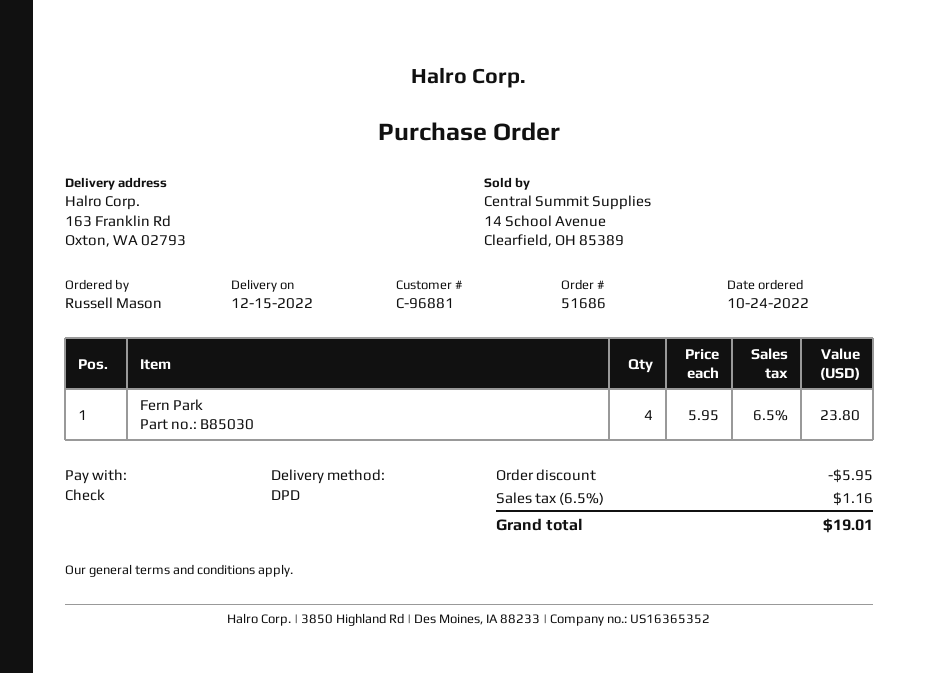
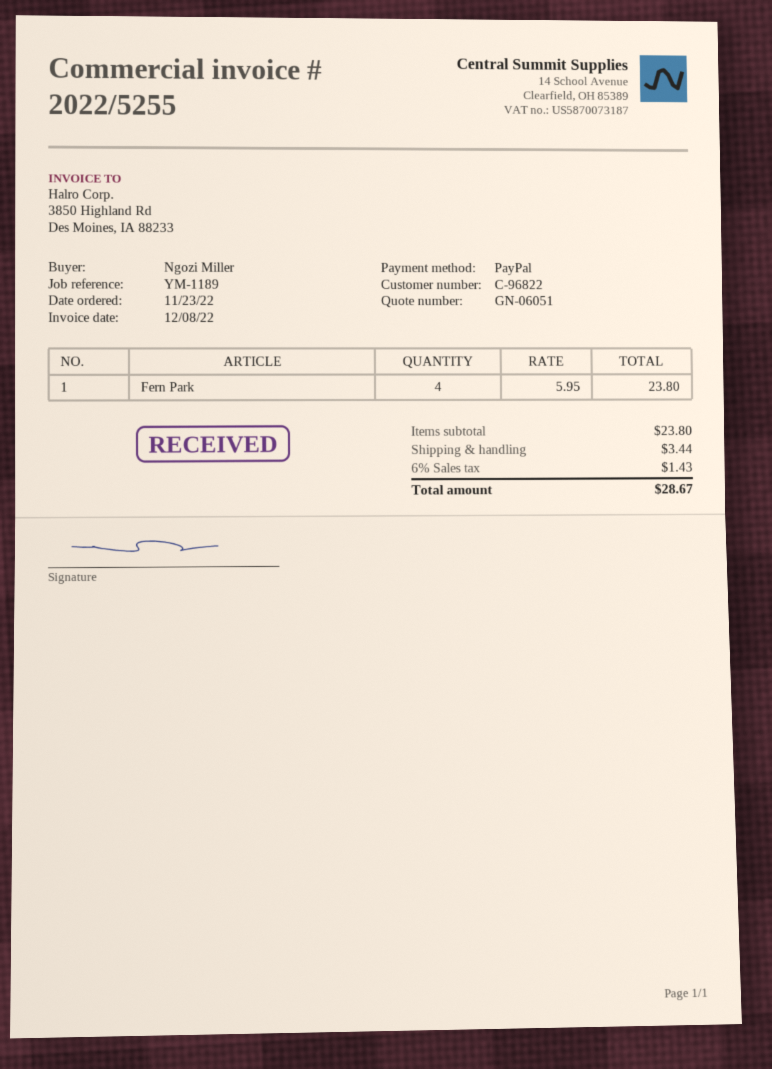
order date: 2022-10-24 -> 2022-11-23
customer number: C-96881 -> C-96822
ordered by: Russell Mason -> Ngozi Miller
payment method: cheque -> PayPal
discount: 5.95 -> none
shipping: none -> 3.44
tax: 6.5% = 1.16 -> 6% = 1.43
total: 19.01 -> 28.67

